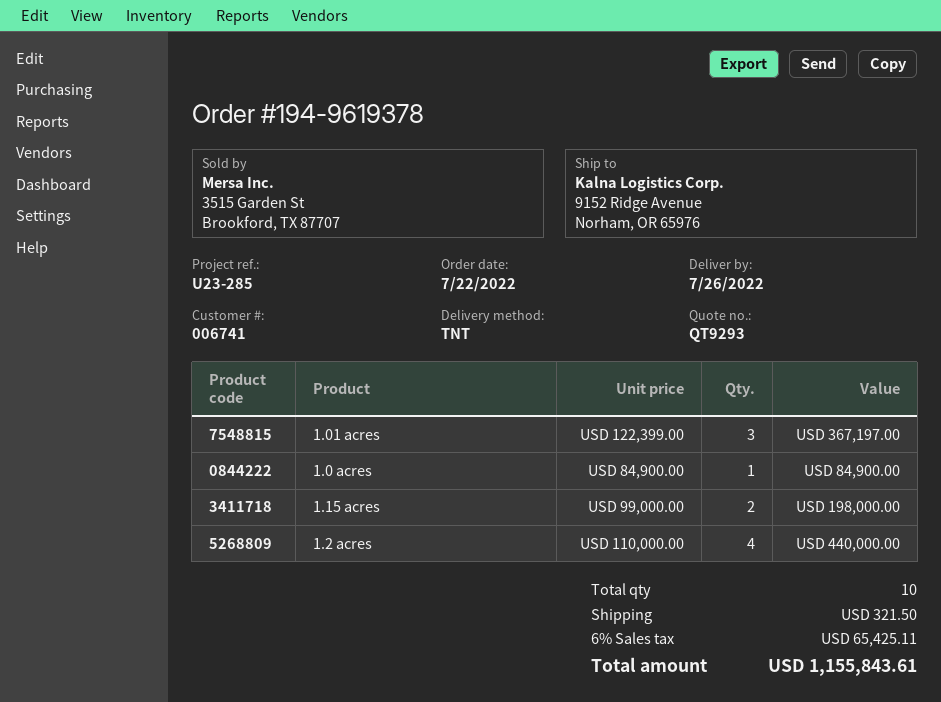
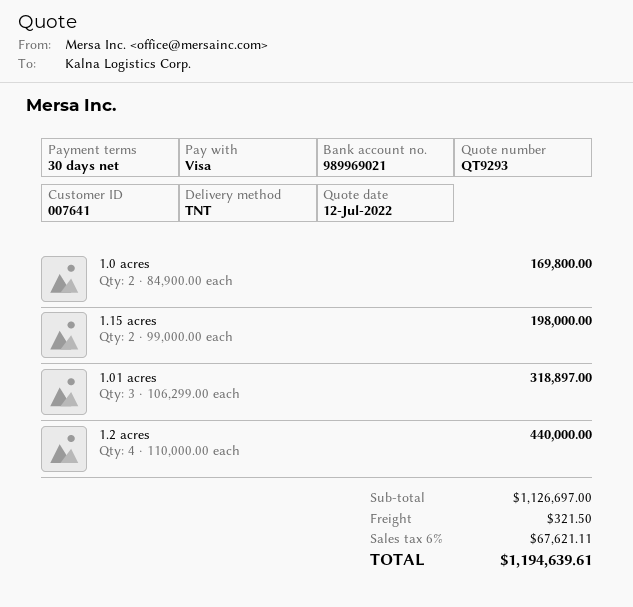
customer number: 006741 -> 007641
1.01 acres: 3 x 122399.00 = 367197.00 -> 3 x 106299.00 = 318897.00
1.0 acres: 1 x 84900.00 = 84900.00 -> 2 x 84900.00 = 169800.00
tax: 6% = 65425.11 -> 6% = 67621.11
total: 1155843.61 -> 1194639.61

